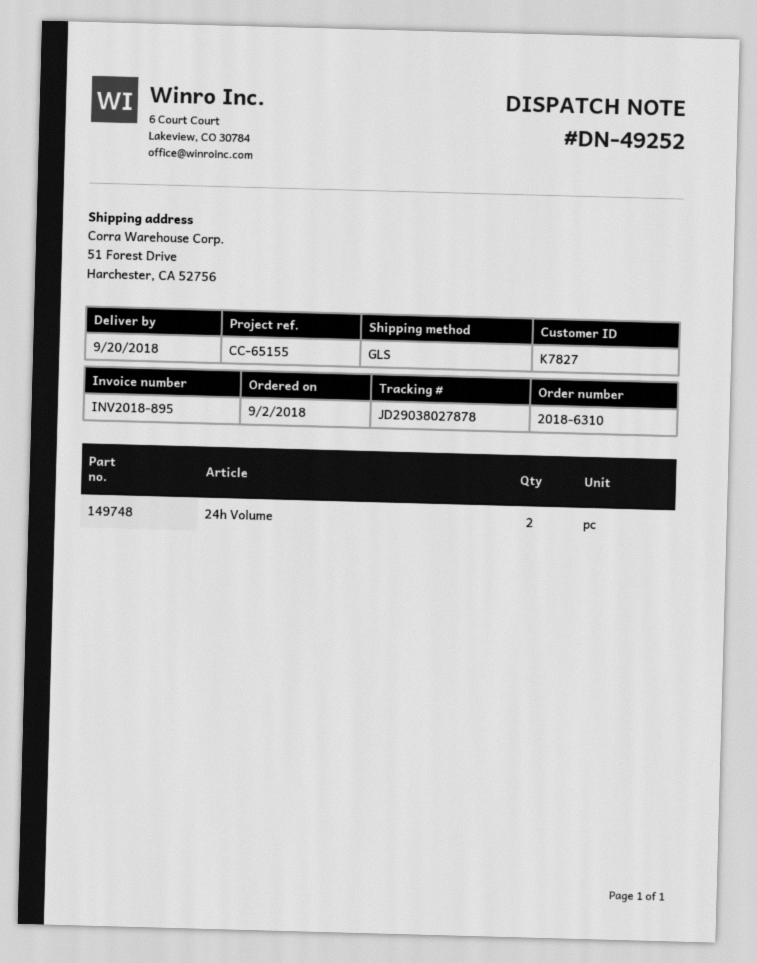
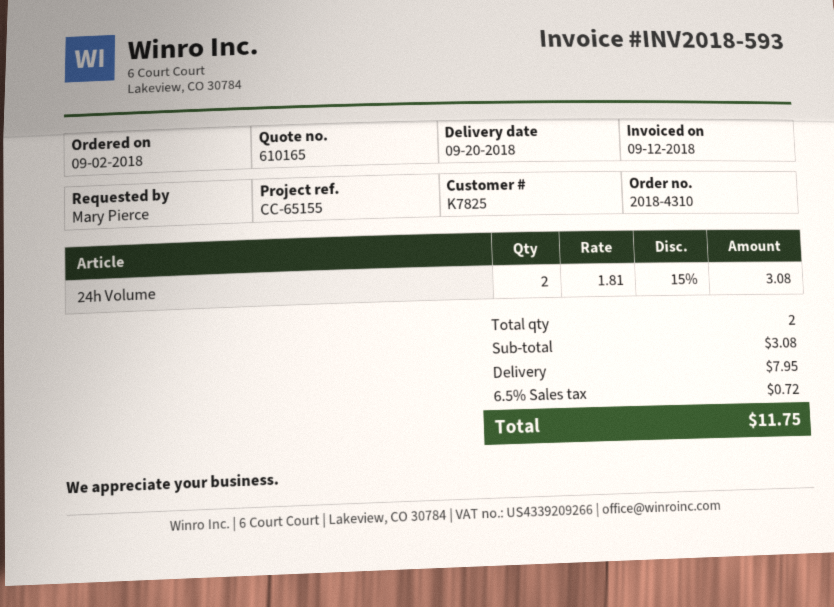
order number: 2018-6310 -> 2018-4310
invoice number: INV2018-895 -> INV2018-593
customer number: K7827 -> K7825

